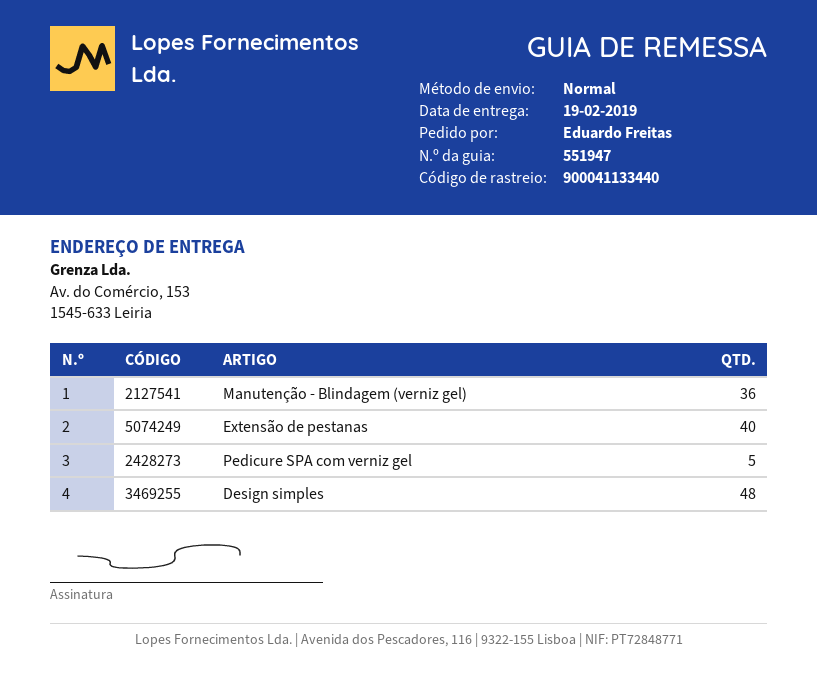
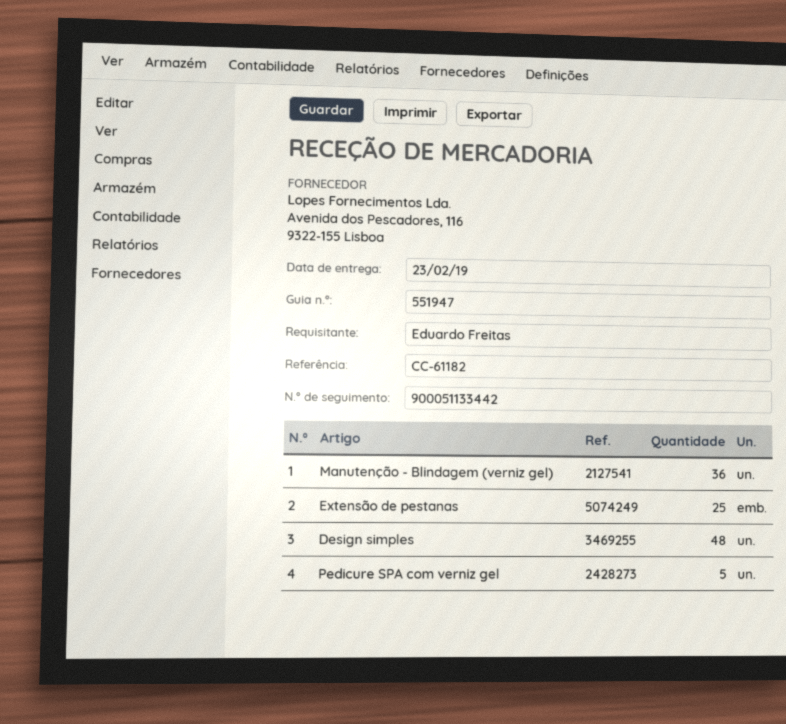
delivery date: 2019-02-19 -> 2019-02-23
tracking number: 900041133440 -> 900051133442
Extensão de pestanas: 40 -> 25

